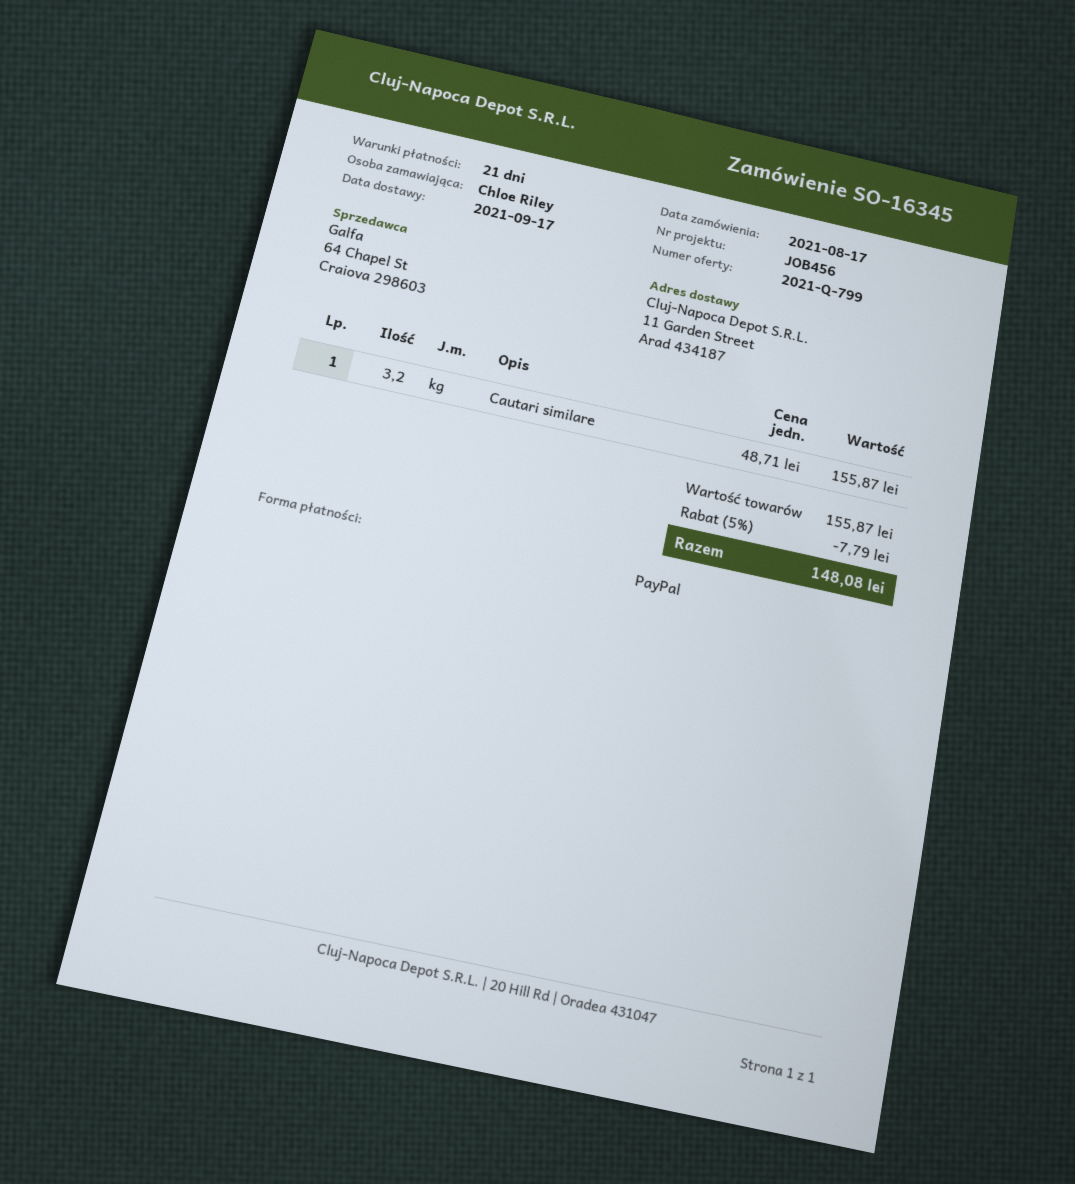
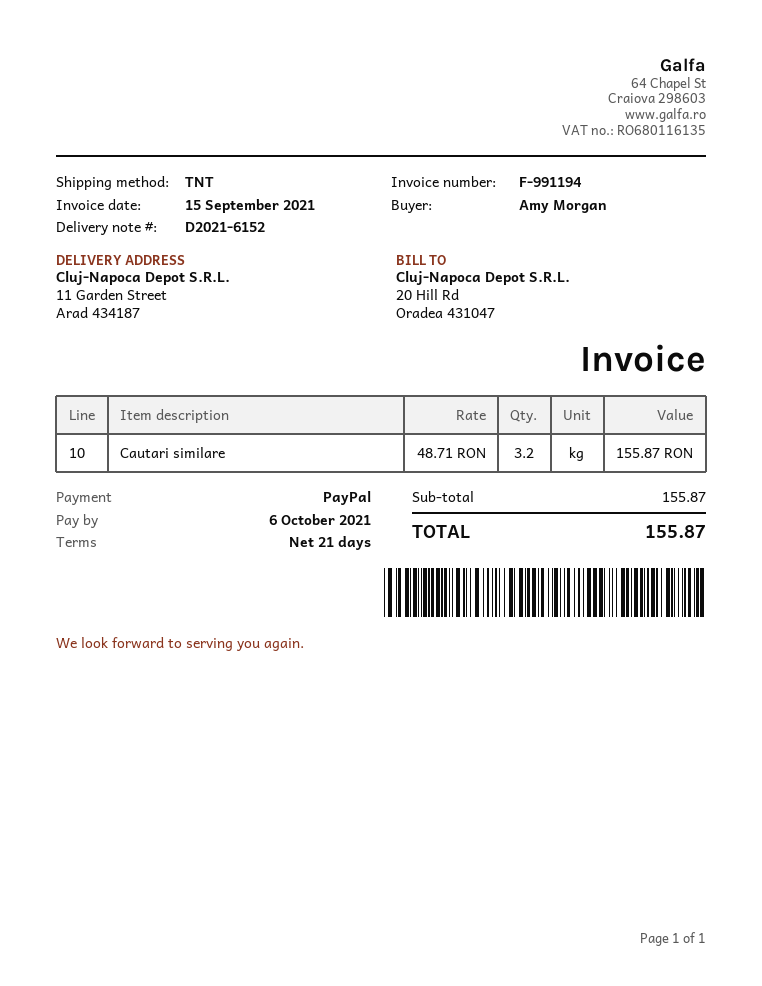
ordered by: Chloe Riley -> Amy Morgan
discount: 5% = 7.79 -> none
total: 148.08 -> 155.87

